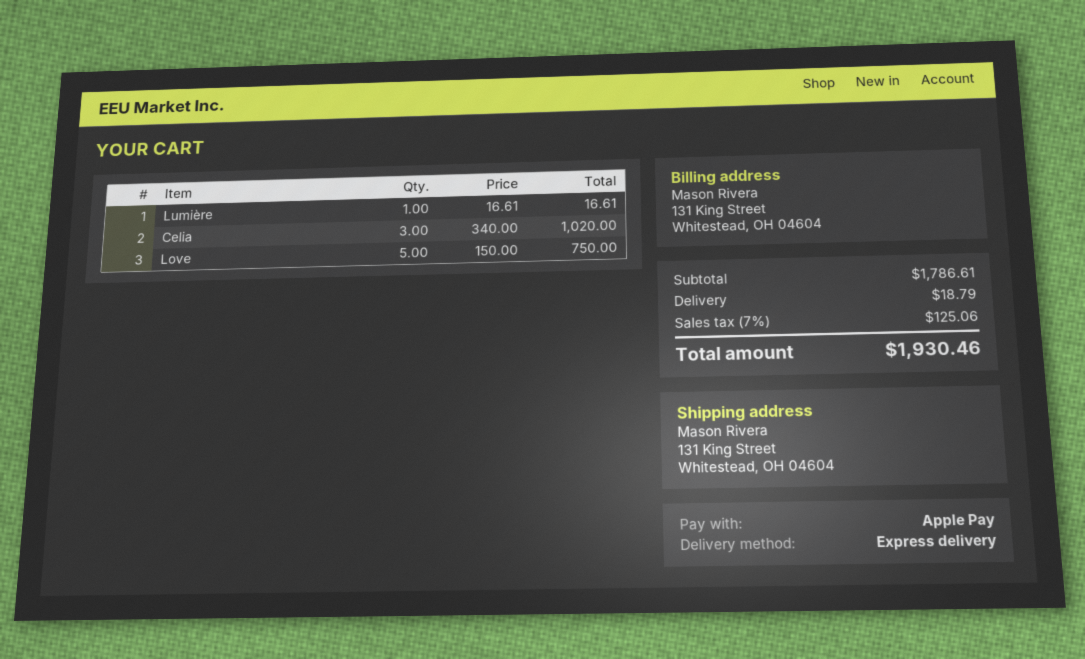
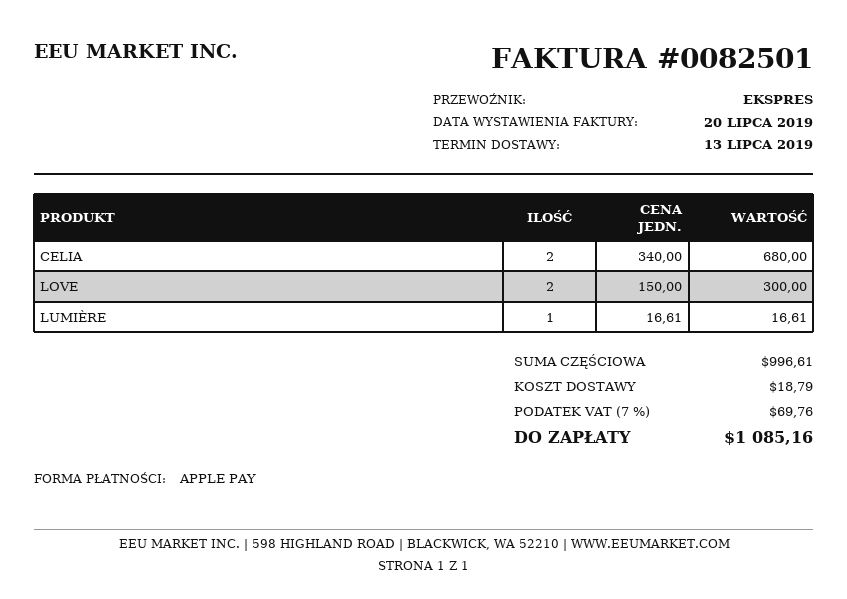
Celia: 3 x 340.00 = 1020.00 -> 2 x 340.00 = 680.00
Love: 5 x 150.00 = 750.00 -> 2 x 150.00 = 300.00
subtotal: 1786.61 -> 996.61
tax: 7% = 125.06 -> 7% = 69.76
total: 1930.46 -> 1085.16

